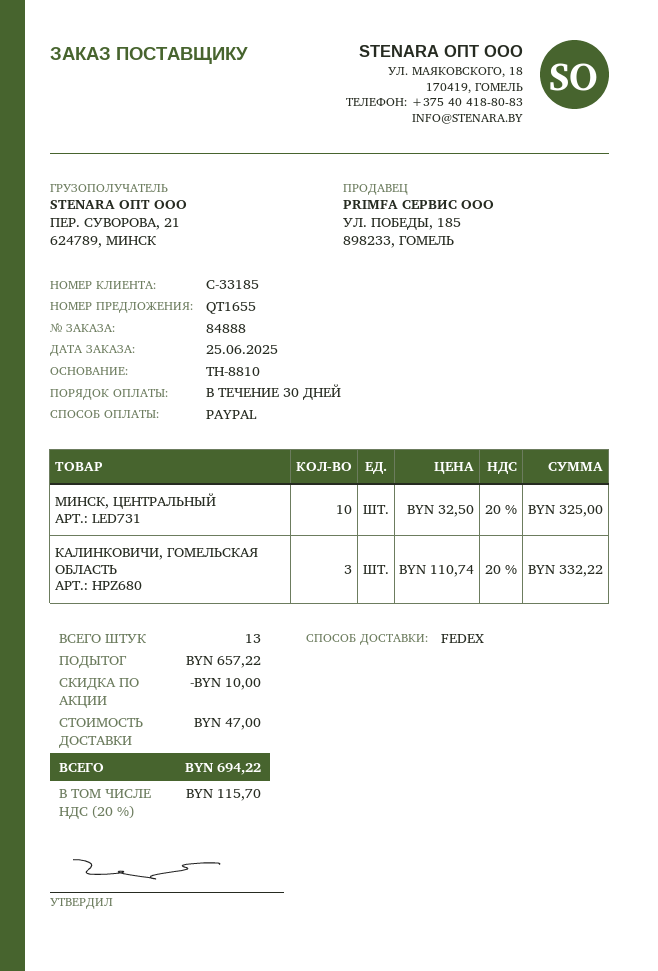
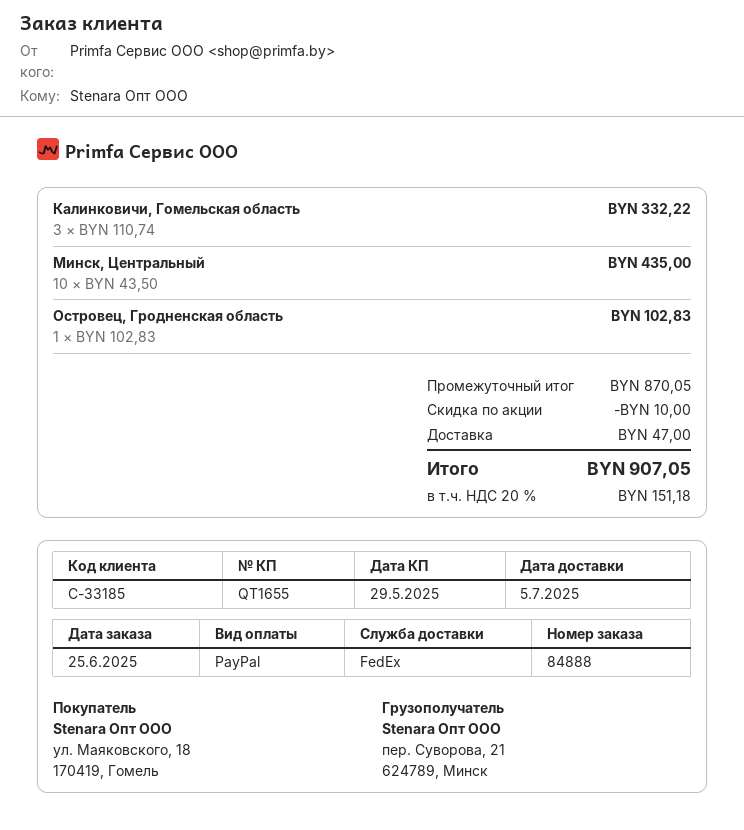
МИНСК, ЦЕНТРАЛЬНЫЙ: 10 x 32.50 = 325.00 -> 10 x 43.50 = 435.00
Островец, Гродненская область: none -> 1 x 102.83 = 102.83
subtotal: 657.22 -> 870.05
tax: 20% = 115.70 -> 20% = 151.18
total: 694.22 -> 907.05

